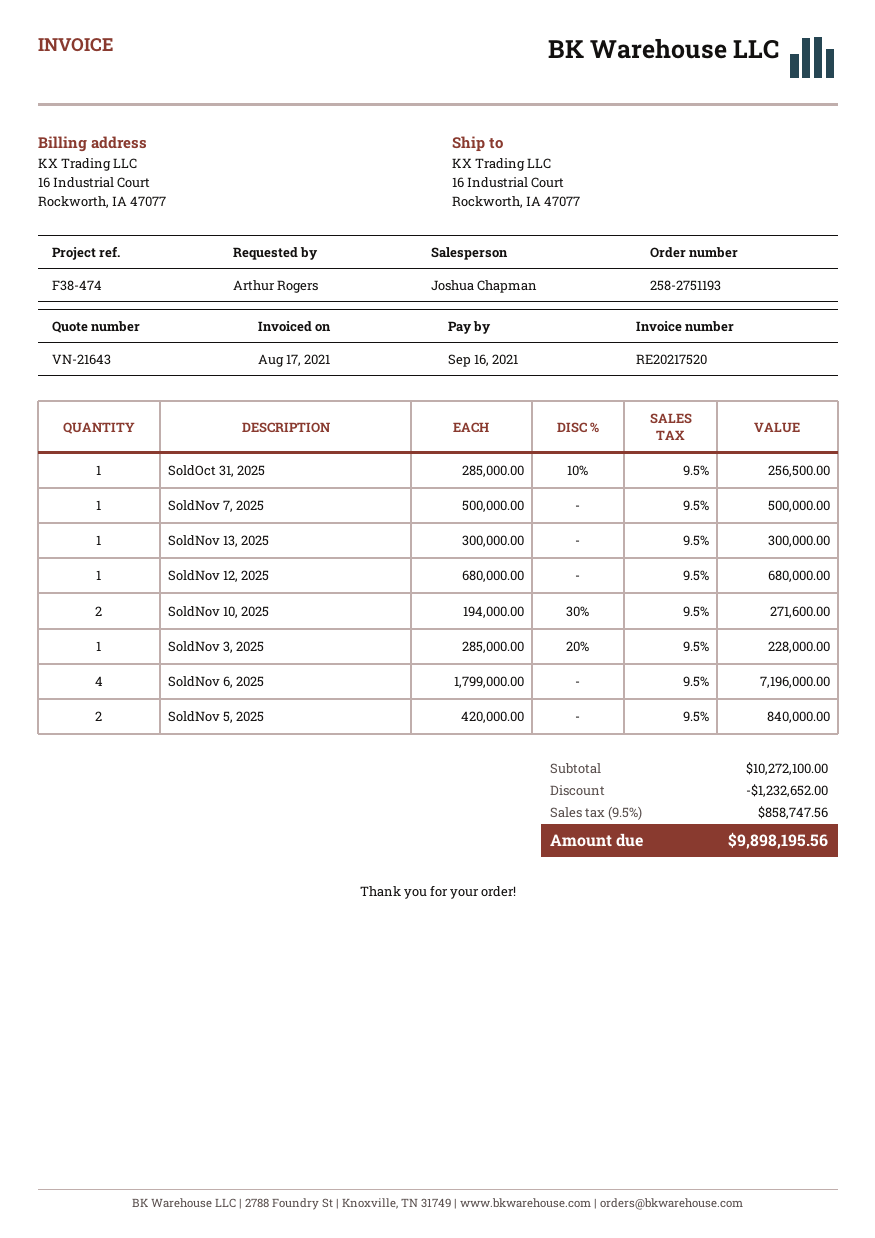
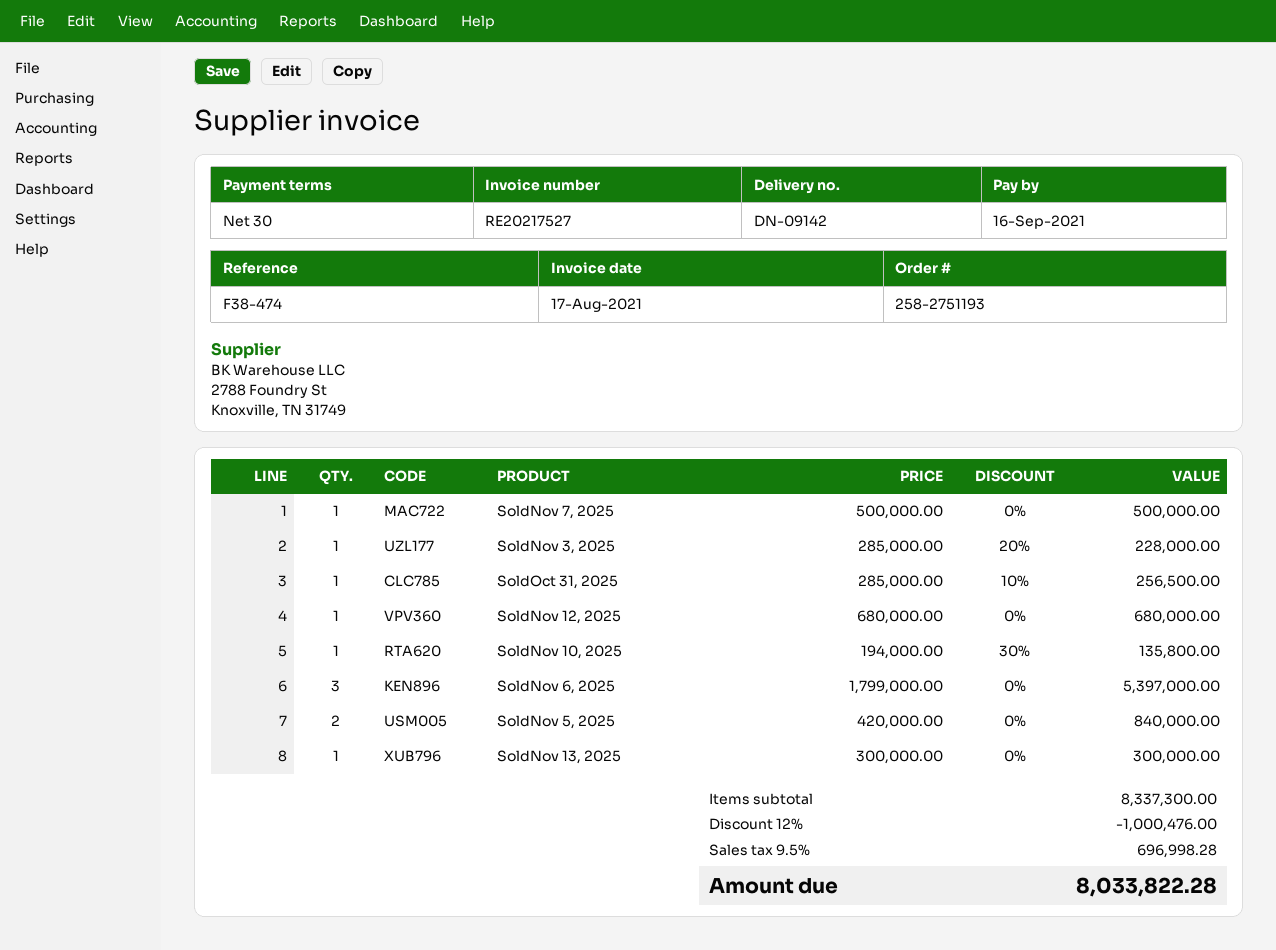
invoice number: RE20217520 -> RE20217527
SoldNov 10, 2025: 2 x 194000.00 - 30% = 271600.00 -> 1 x 194000.00 - 30% = 135800.00
SoldNov 6, 2025: 4 x 1799000.00 = 7196000.00 -> 3 x 1799000.00 = 5397000.00
subtotal: 10272100.00 -> 8337300.00
discount: 1232652.00 -> 1000476.00
tax: 9.5% = 858747.56 -> 9.5% = 696998.28
total: 9898195.56 -> 8033822.28

